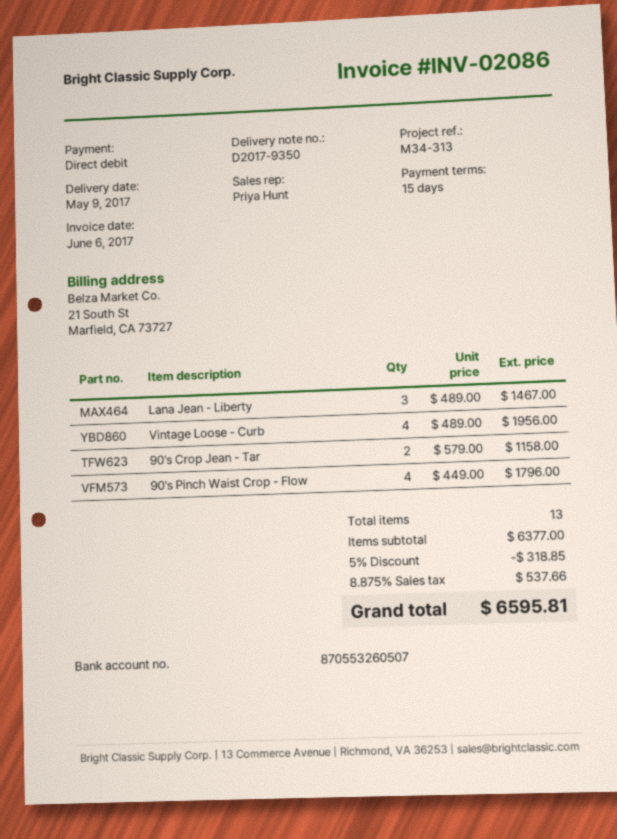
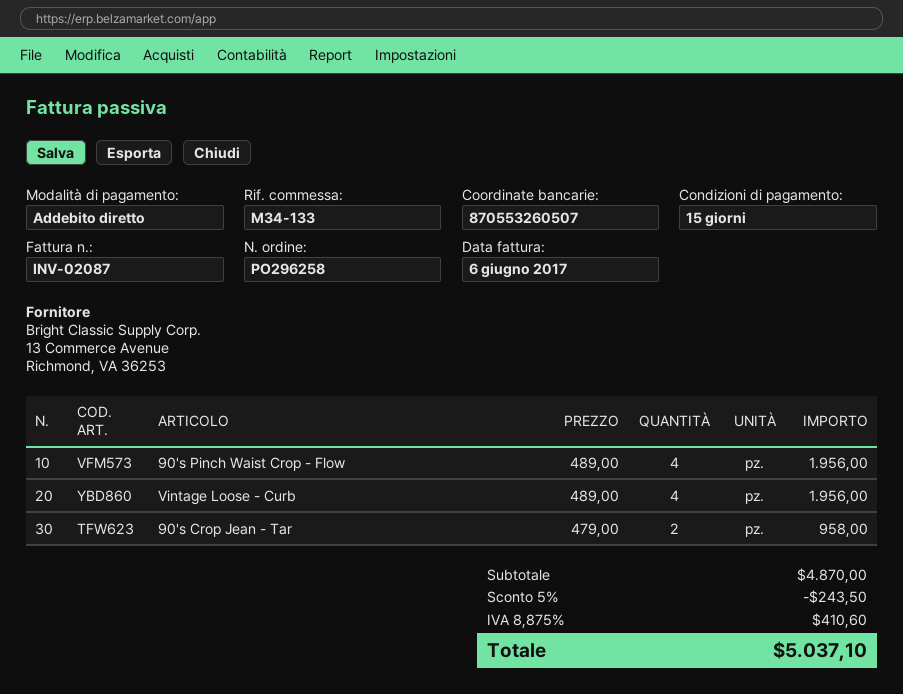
invoice number: INV-02086 -> INV-02087
reference: M34-313 -> M34-133
Lana Jean - Liberty: 3 x 489.00 = 1467.00 -> none
90's Crop Jean - Tar: 2 x 579.00 = 1158.00 -> 2 x 479.00 = 958.00
90's Pinch Waist Crop - Flow: 4 x 449.00 = 1796.00 -> 4 x 489.00 = 1956.00
subtotal: 6377.00 -> 4870.00
discount: 5% = 318.85 -> 5% = 243.50
tax: 8.875% = 537.66 -> 8.875% = 410.60
total: 6595.81 -> 5037.10

